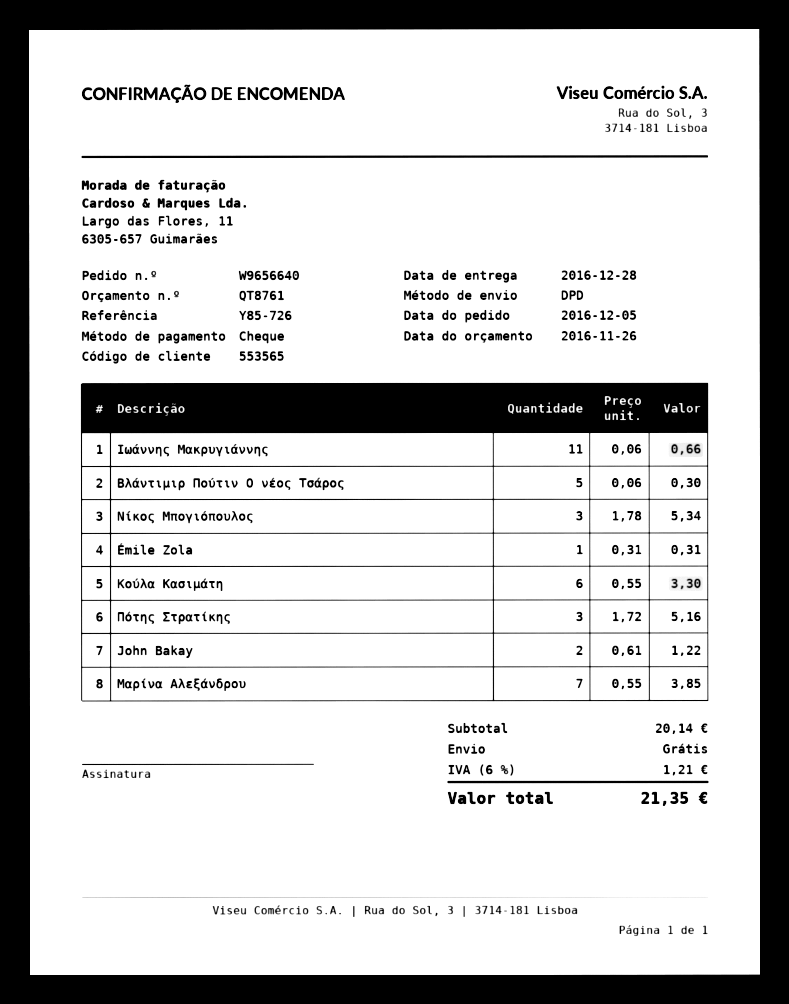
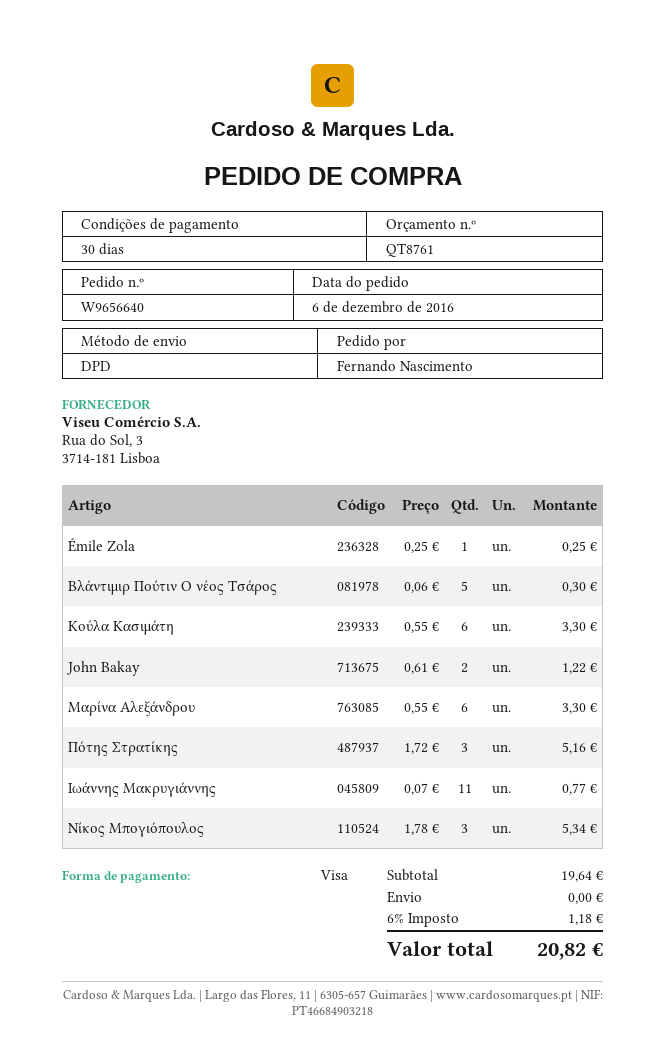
order date: 2016-12-05 -> 2016-12-06
payment method: cheque -> Visa
Ιωάννης Μακρυγιάννης: 11 x 0.06 = 0.66 -> 11 x 0.07 = 0.77
Émile Zola: 1 x 0.31 = 0.31 -> 1 x 0.25 = 0.25
Μαρίνα Αλεξάνδρου: 7 x 0.55 = 3.85 -> 6 x 0.55 = 3.30
subtotal: 20.14 -> 19.64
tax: 6% = 1.21 -> 6% = 1.18
total: 21.35 -> 20.82

